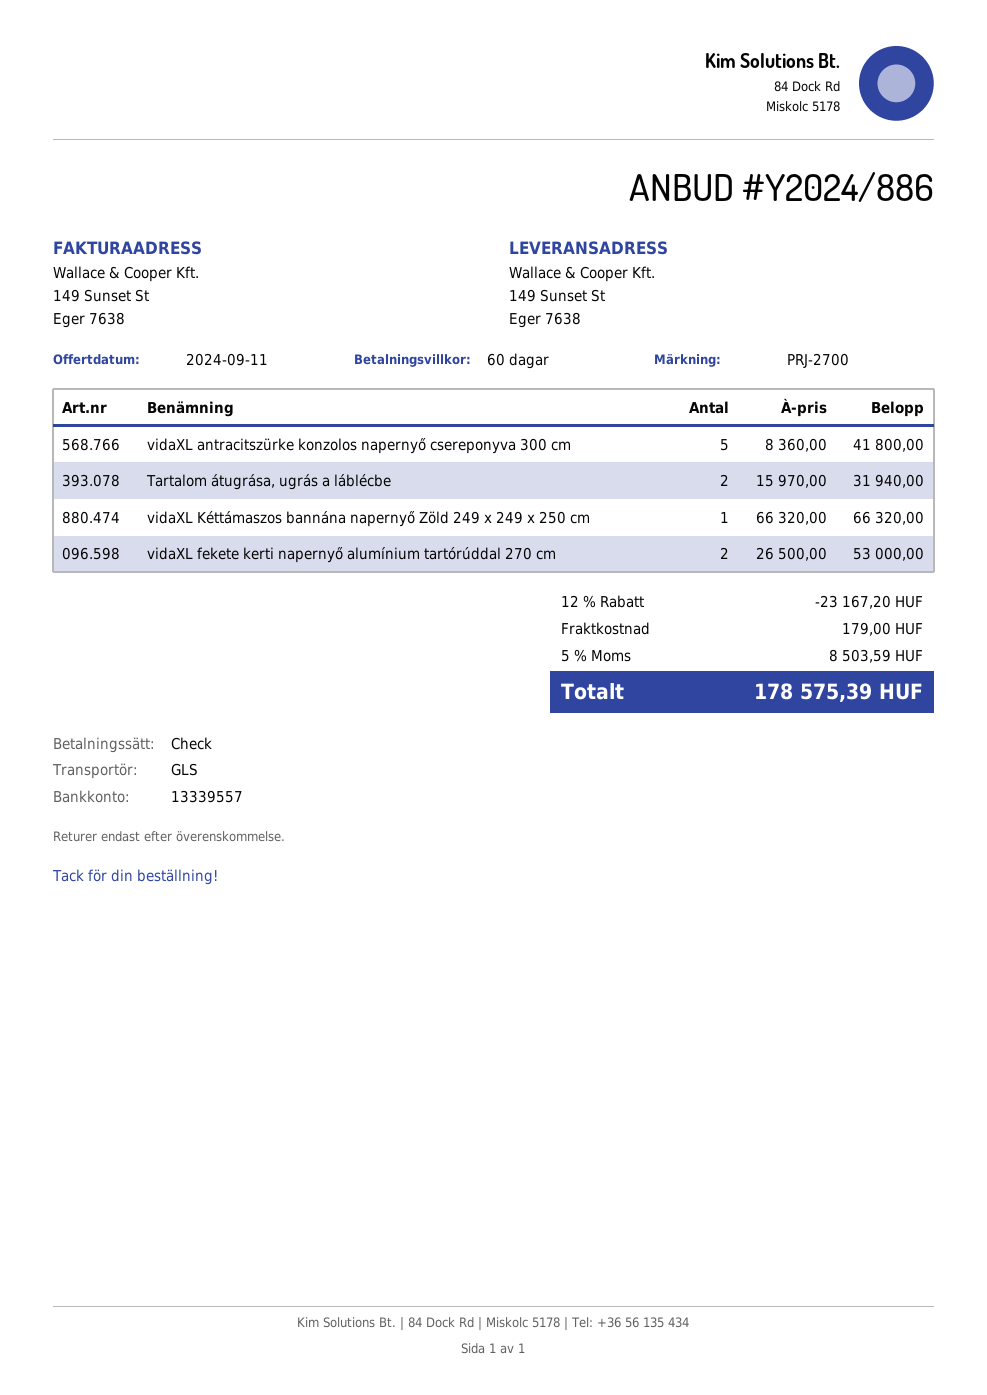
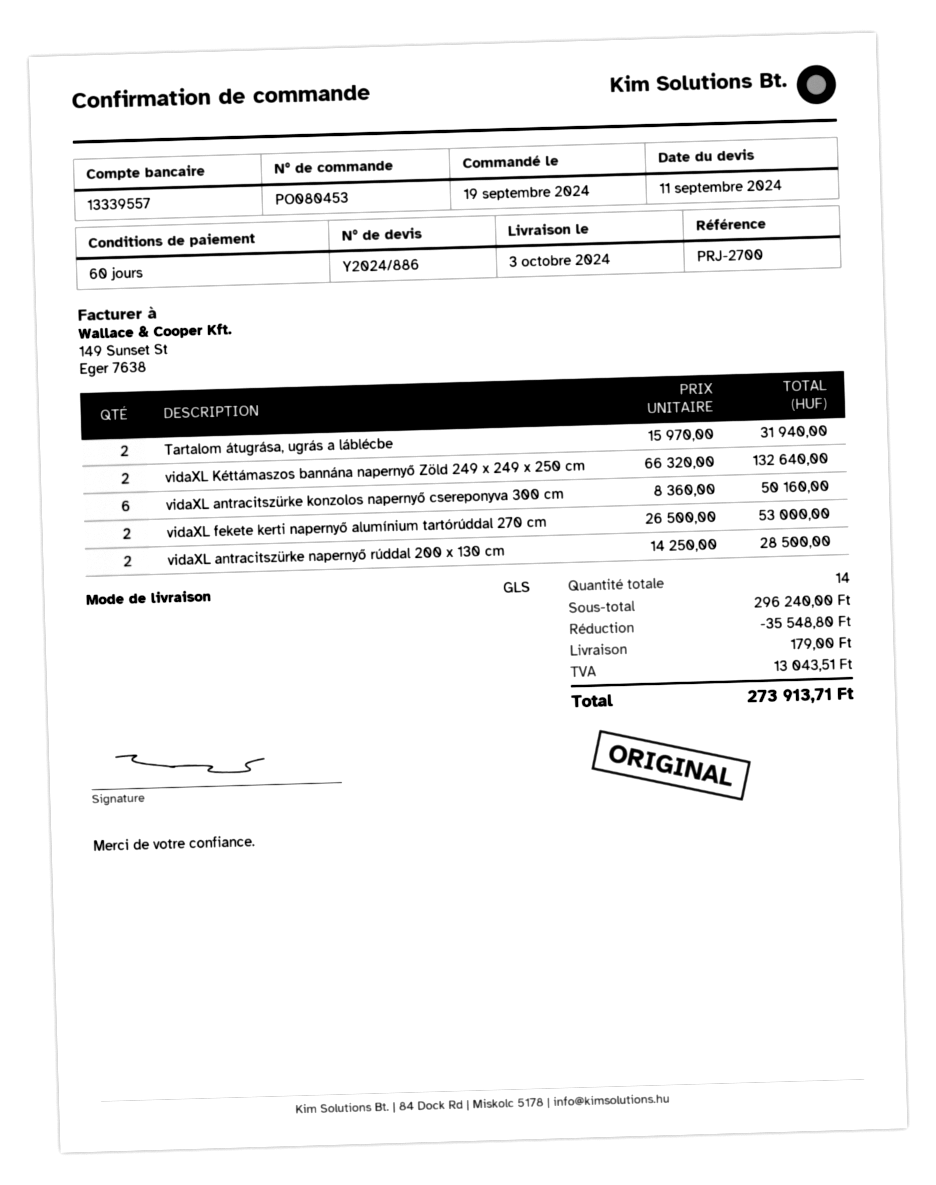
vidaXL antracitszürke konzolos napernyő csereponyva 300 cm: 5 x 8360.00 = 41800.00 -> 6 x 8360.00 = 50160.00
vidaXL Kéttámaszos bannána napernyő Zöld 249 x 249 x 250 cm: 1 x 66320.00 = 66320.00 -> 2 x 66320.00 = 132640.00
vidaXL antracitszürke napernyő rúddal 200 x 130 cm: none -> 2 x 14250.00 = 28500.00
discount: 23167.20 -> 35548.80
tax: 8503.59 -> 13043.51
total: 178575.39 -> 273913.71

